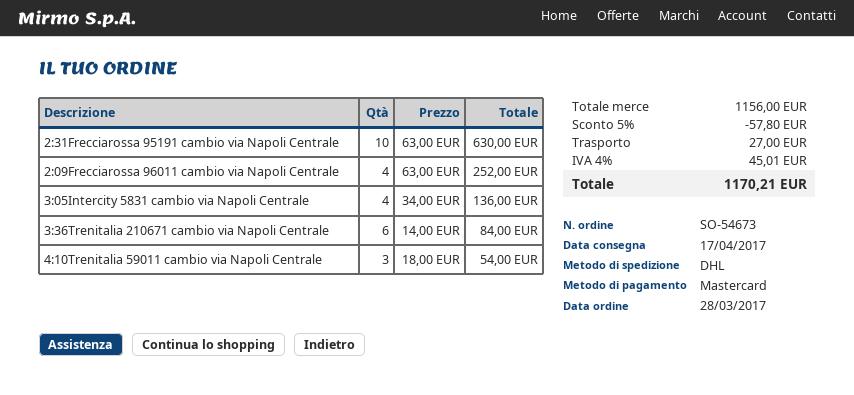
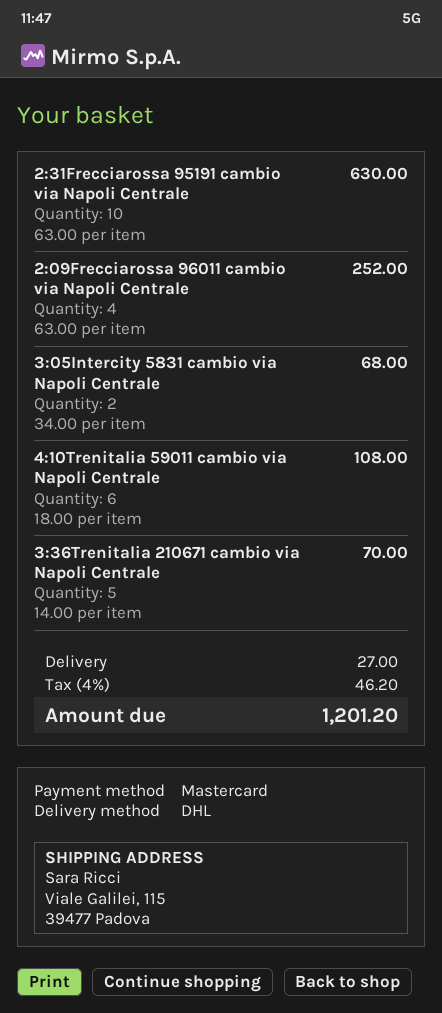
3:05Intercity 5831 cambio via Napoli Centrale: 4 x 34.00 = 136.00 -> 2 x 34.00 = 68.00
3:36Trenitalia 210671 cambio via Napoli Centrale: 6 x 14.00 = 84.00 -> 5 x 14.00 = 70.00
4:10Trenitalia 59011 cambio via Napoli Centrale: 3 x 18.00 = 54.00 -> 6 x 18.00 = 108.00
discount: 5% = 57.80 -> none
tax: 4% = 45.01 -> 4% = 46.20
total: 1170.21 -> 1201.20

